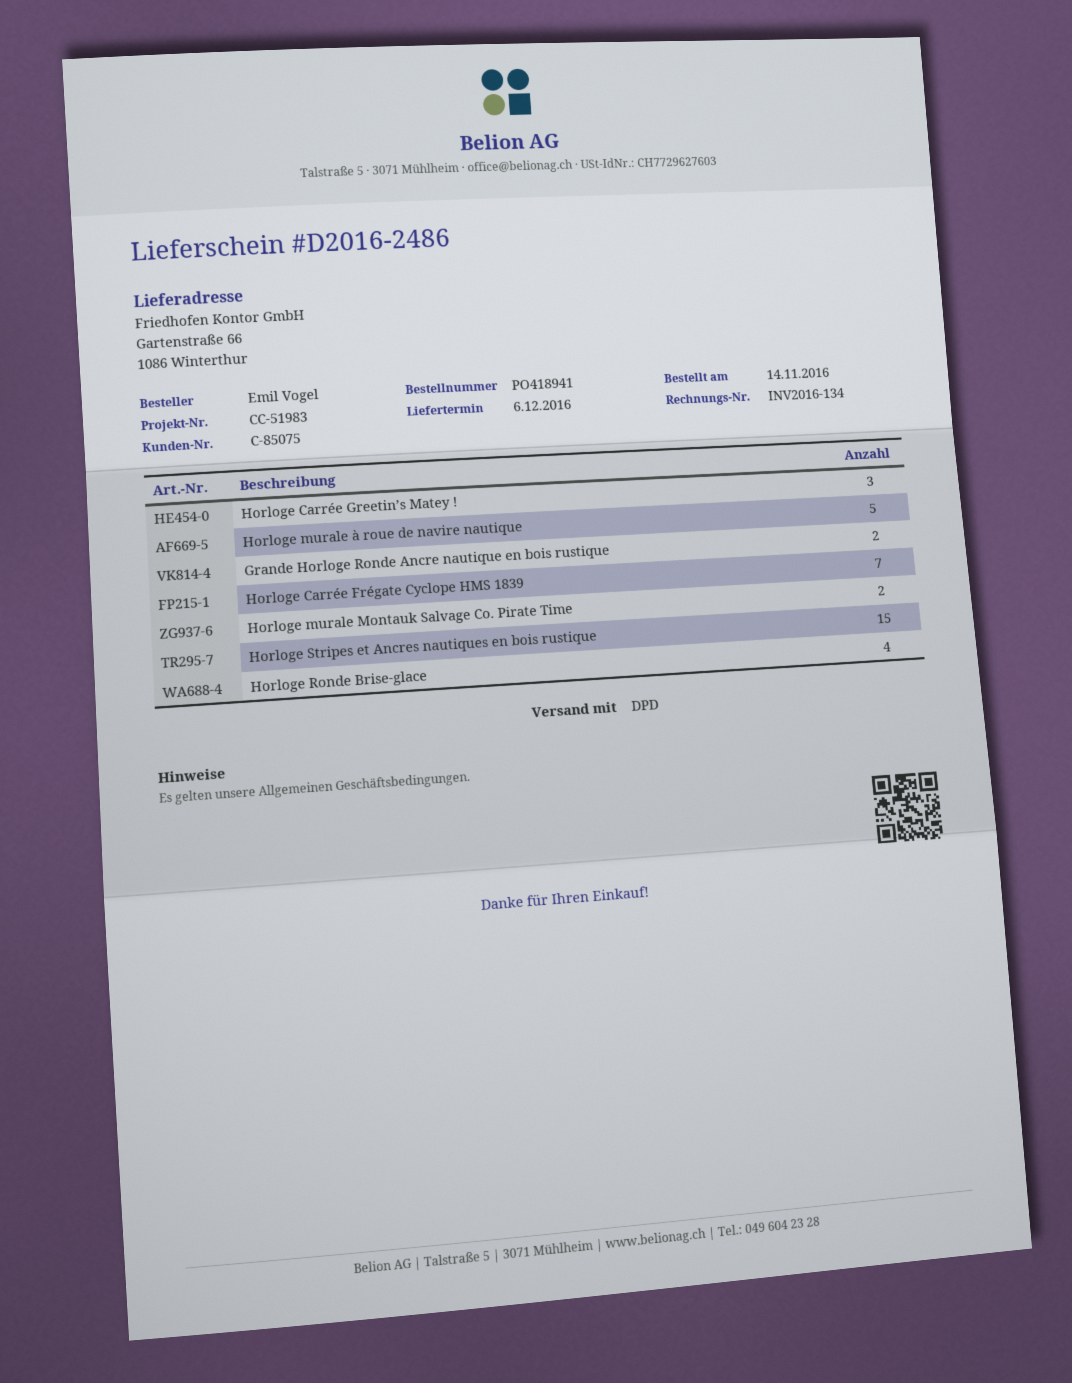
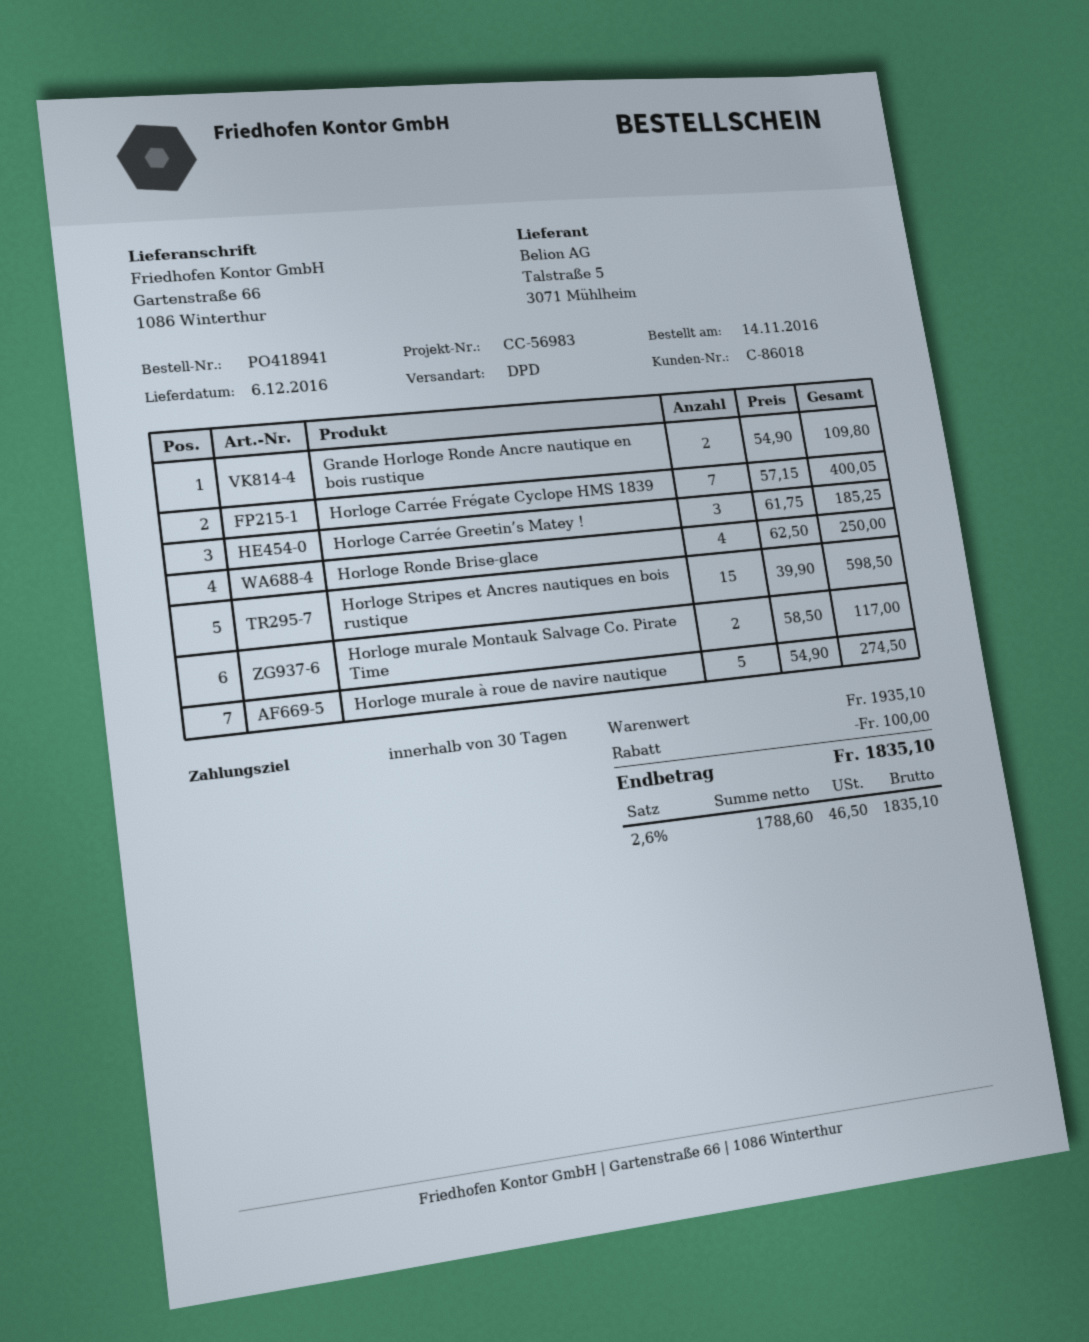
customer number: C-85075 -> C-86018
reference: CC-51983 -> CC-56983

